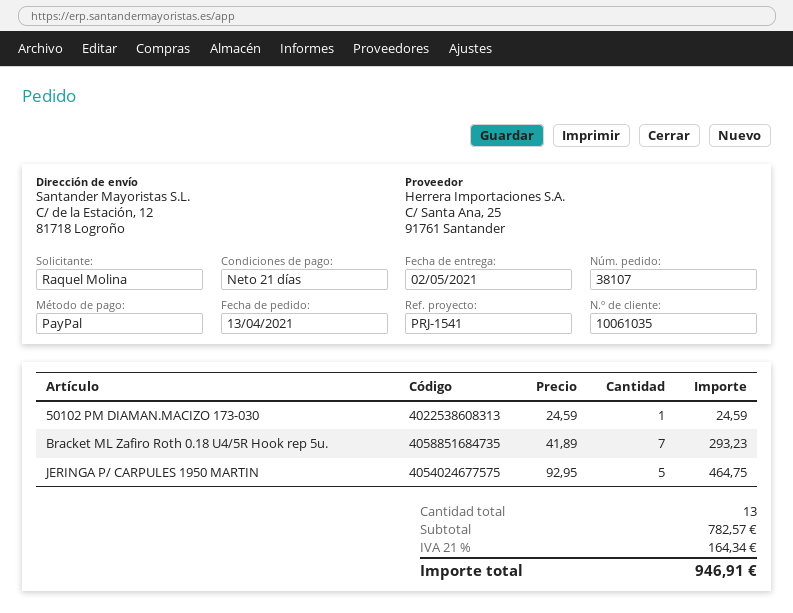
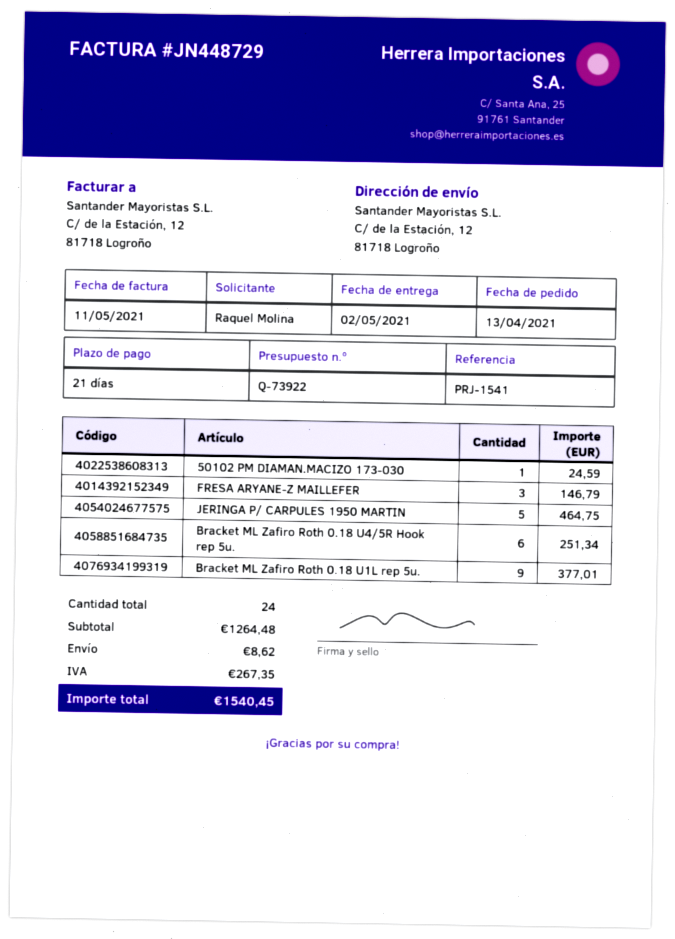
Bracket ML Zafiro Roth 0.18 U4/5R Hook rep 5u.: 7 for 293.23 -> 6 for 251.34
FRESA ARYANE-Z MAILLEFER: none -> 3 for 146.79
Bracket ML Zafiro Roth 0.18 U1L rep 5u.: none -> 9 for 377.01
total quantity: 13 -> 24
subtotal: 782.57 -> 1264.48
shipping: none -> 8.62
tax: 164.34 -> 267.35
total: 946.91 -> 1540.45

